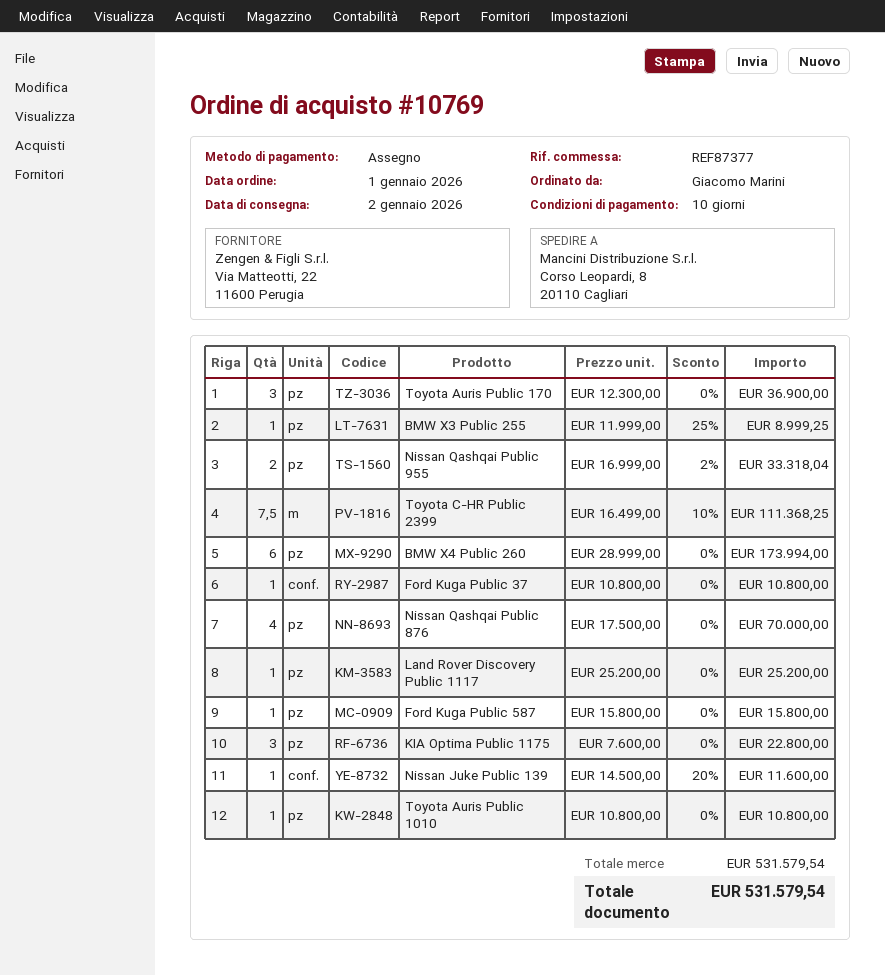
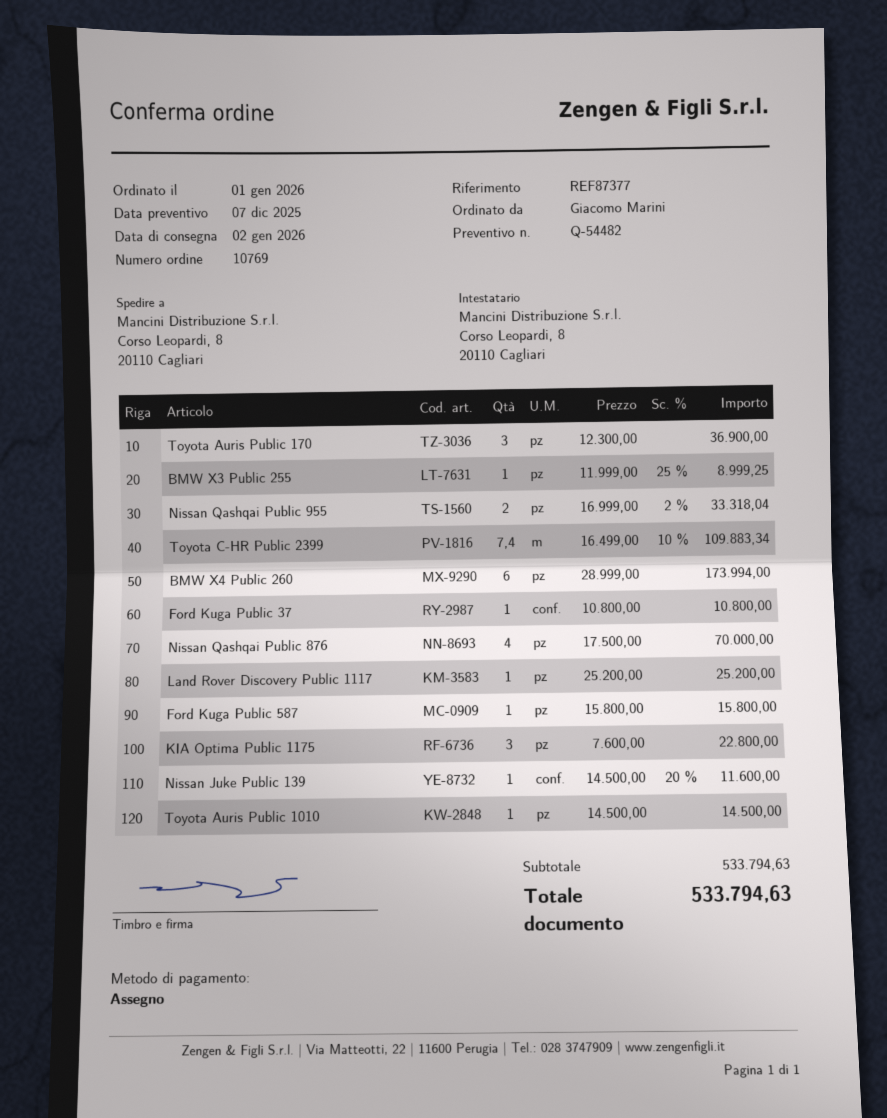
Toyota C-HR Public 2399: 7.5 x 16499.00 - 10% = 111368.25 -> 7.4 x 16499.00 - 10% = 109883.34
Toyota Auris Public 1010: 1 x 10800.00 = 10800.00 -> 1 x 14500.00 = 14500.00
subtotal: 531579.54 -> 533794.63
total: 531579.54 -> 533794.63

